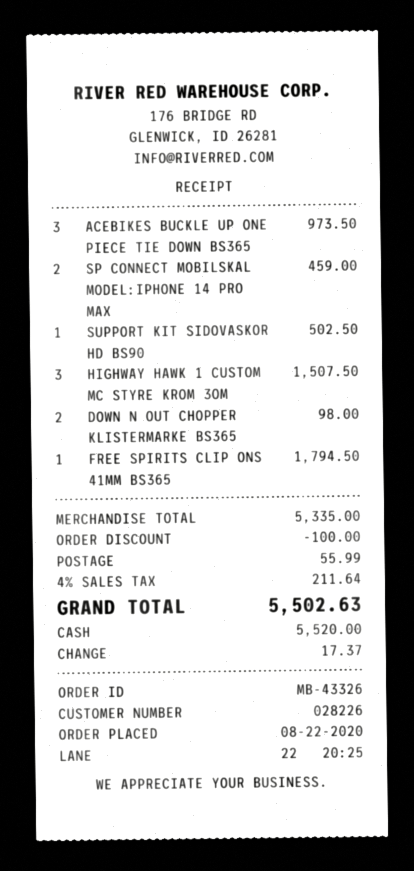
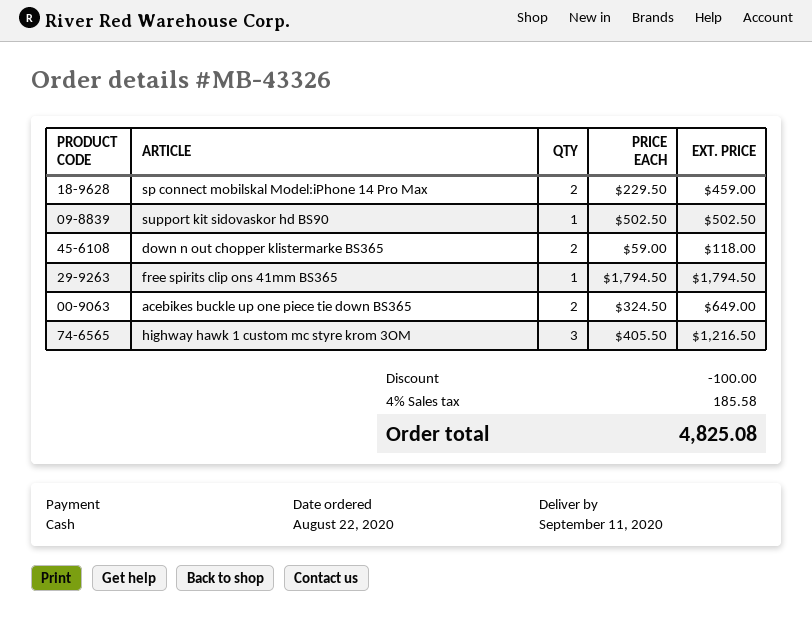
ACEBIKES BUCKLE UP ONE PIECE TIE DOWN BS365: 3 for 973.50 -> 2 for 649.00
HIGHWAY HAWK 1 CUSTOM MC STYRE KROM 3OM: 3 for 1507.50 -> 3 for 1216.50
DOWN N OUT CHOPPER KLISTERMARKE BS365: 2 for 98.00 -> 2 for 118.00
shipping: 55.99 -> none
tax: 4% = 211.64 -> 4% = 185.58
total: 5502.63 -> 4825.08

